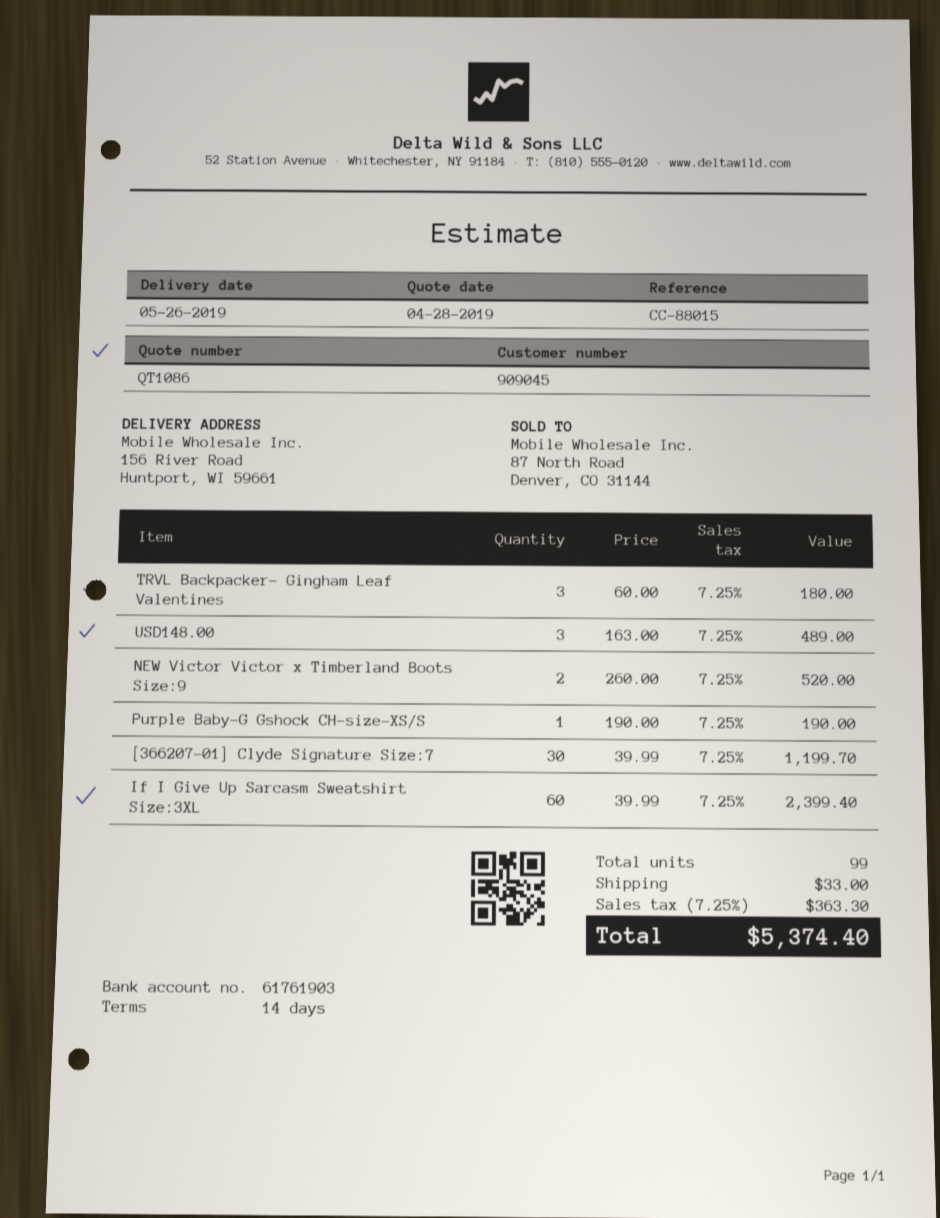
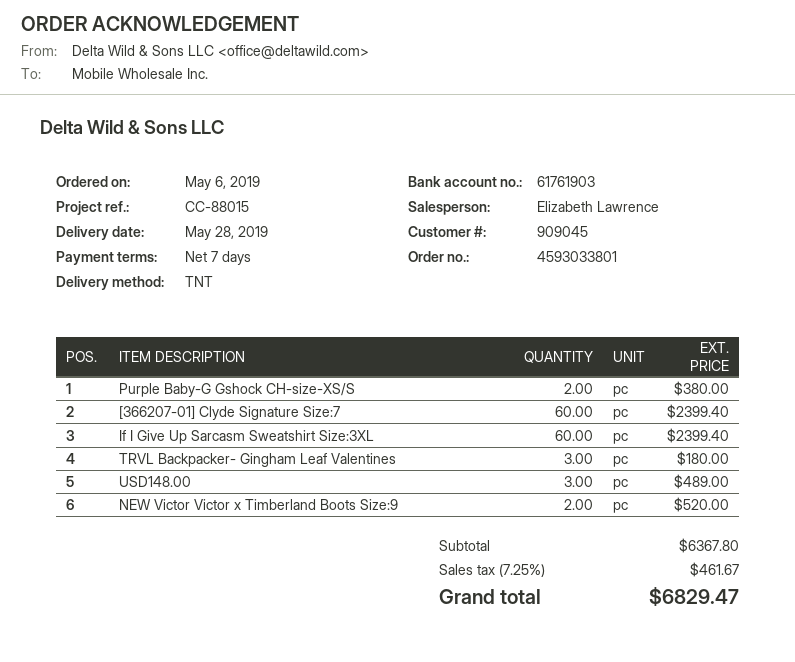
delivery date: 2019-05-26 -> 2019-05-28
payment terms: 14 days -> 7 days
Purple Baby-G Gshock CH-size-XS/S: 1 for 190.00 -> 2 for 380.00
[366207-01] Clyde Signature Size:7: 30 for 1199.70 -> 60 for 2399.40
shipping: 33.00 -> none
tax: 7.25% = 363.30 -> 7.25% = 461.67
total: 5374.40 -> 6829.47

